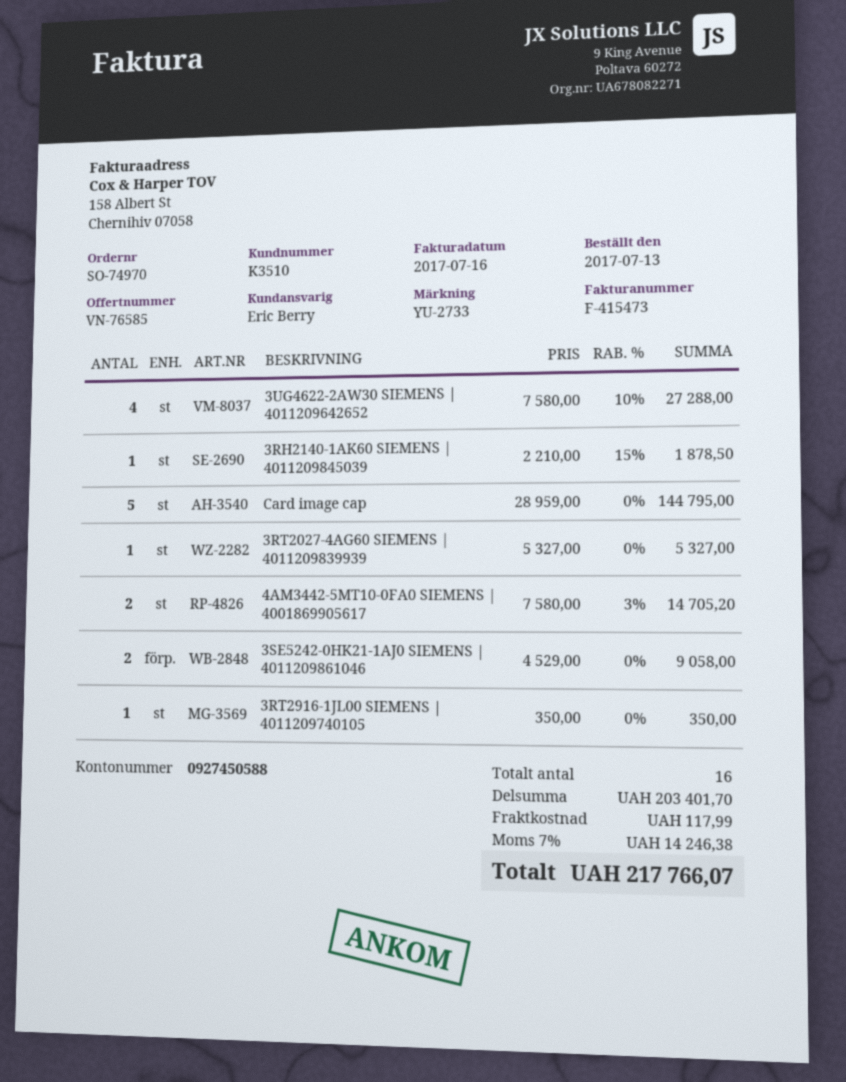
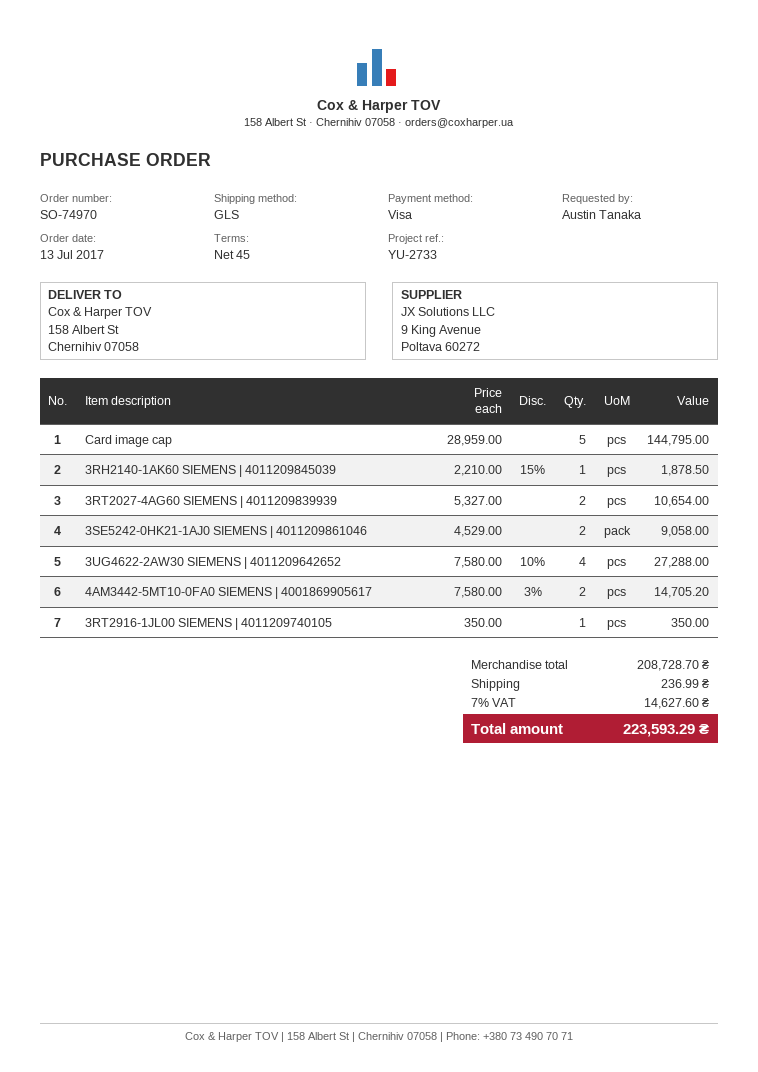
3RT2027-4AG60 SIEMENS | 4011209839939: 1 x 5327.00 = 5327.00 -> 2 x 5327.00 = 10654.00
subtotal: 203401.70 -> 208728.70
shipping: 117.99 -> 236.99
tax: 7% = 14246.38 -> 7% = 14627.60
total: 217766.07 -> 223593.29

